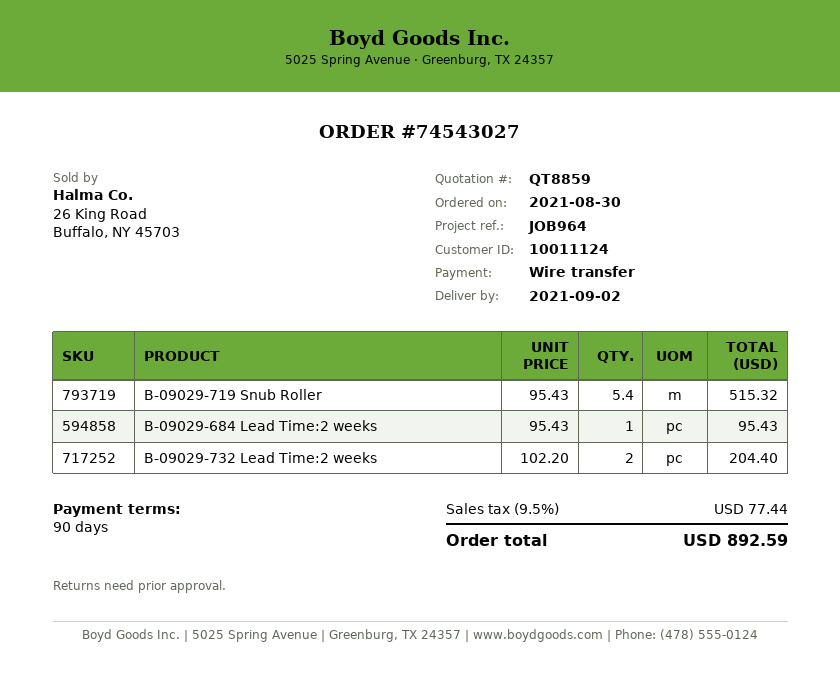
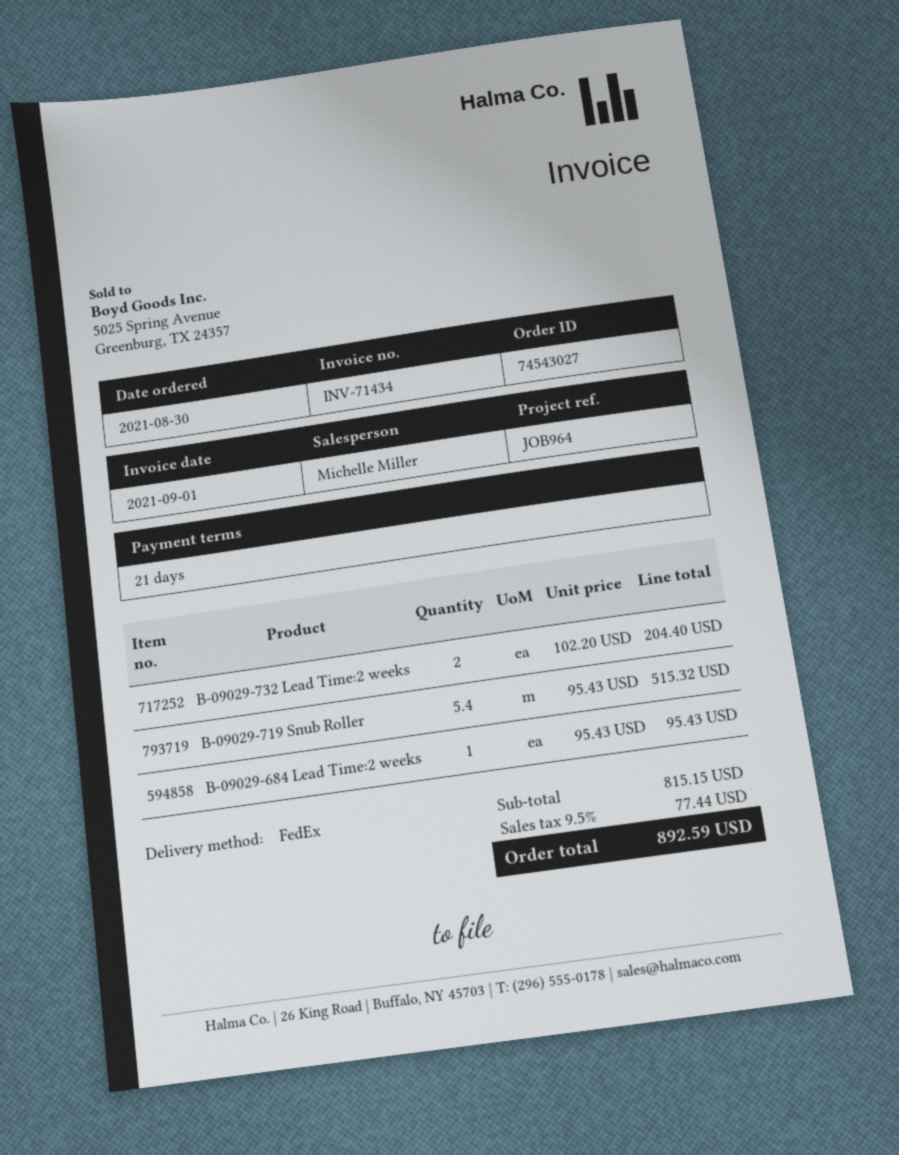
payment terms: 90 days -> 21 days

